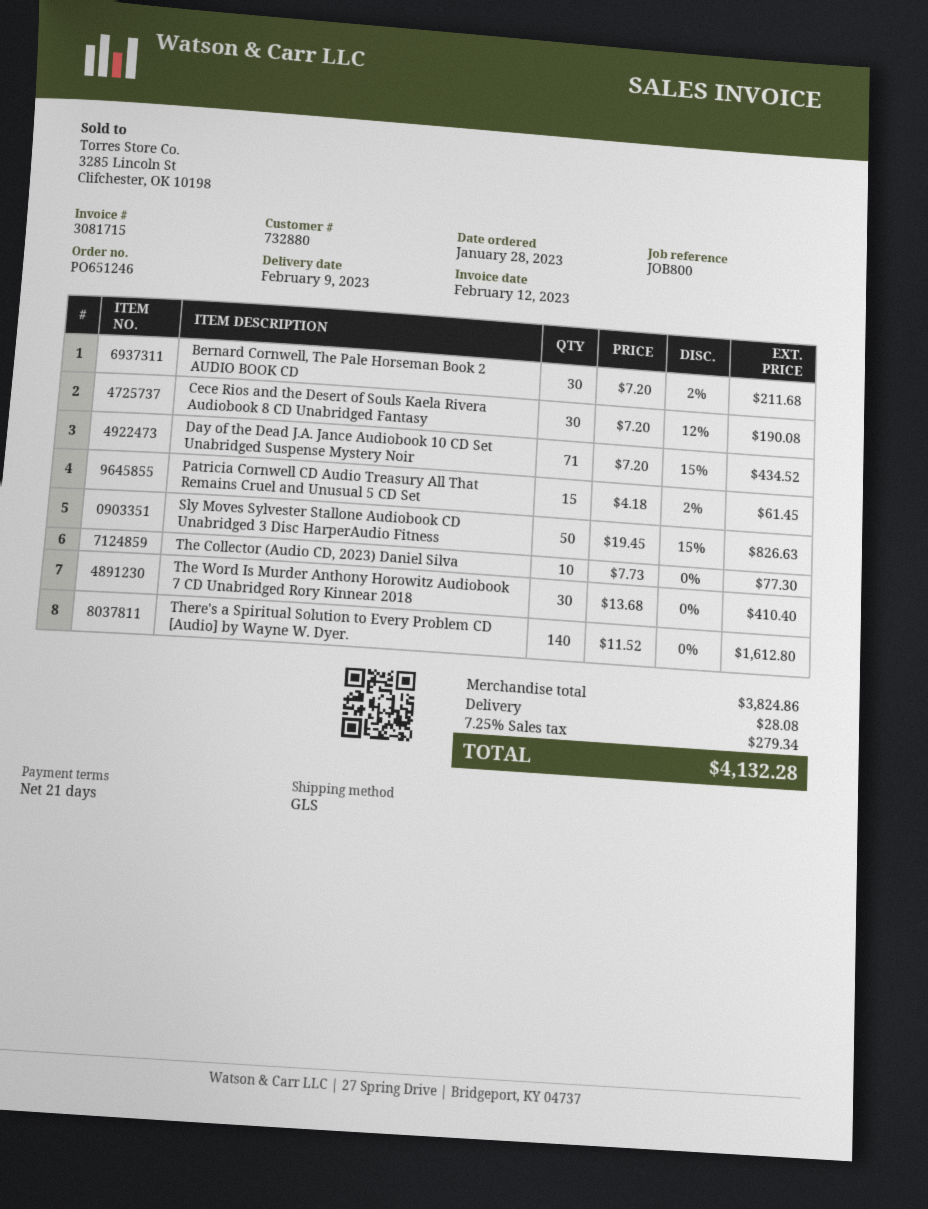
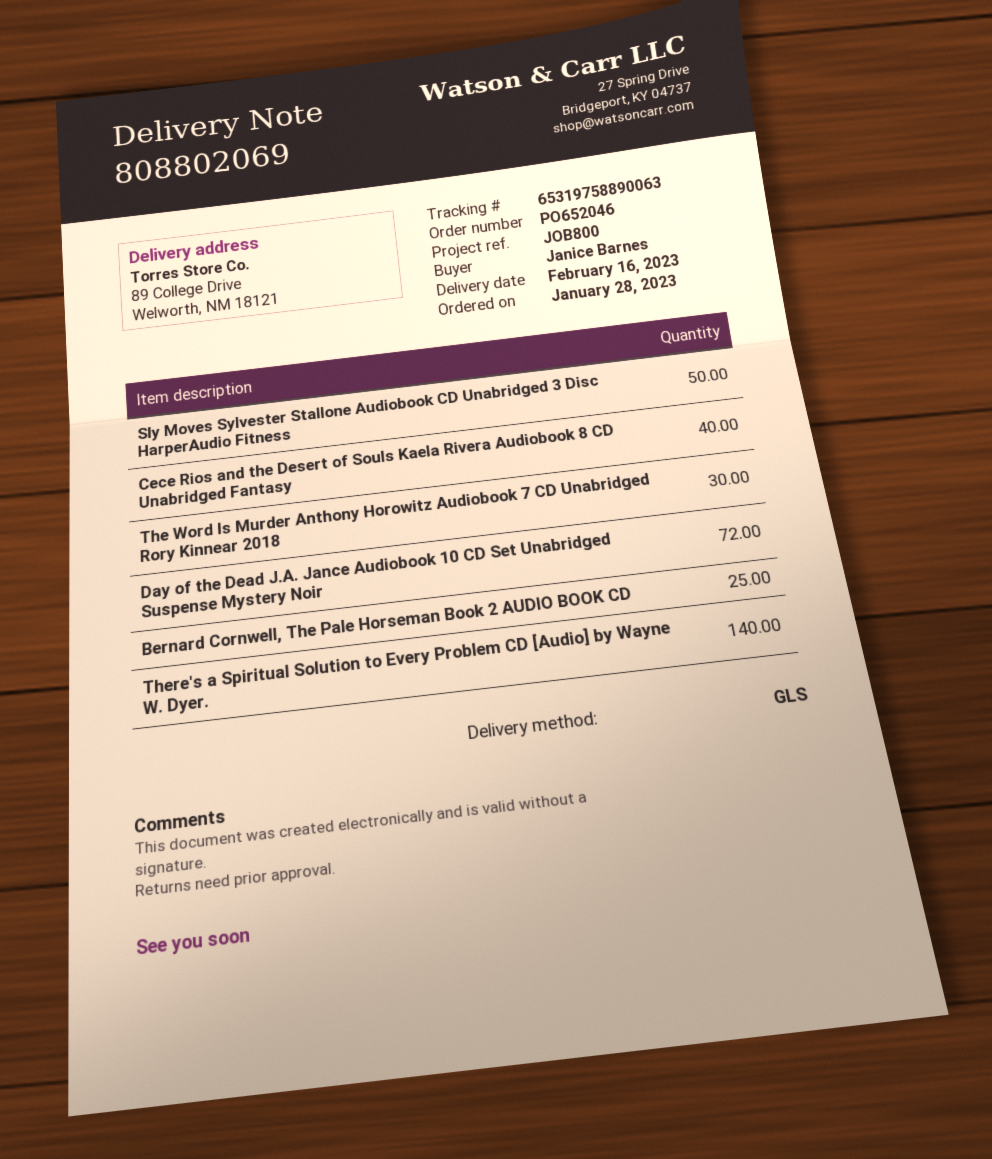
order number: PO651246 -> PO652046
delivery date: 2023-02-09 -> 2023-02-16
Bernard Cornwell, The Pale Horseman Book 2 AUDIO BOOK CD: 30 -> 25
Cece Rios and the Desert of Souls Kaela Rivera Audiobook 8 CD Unabridged Fantasy: 30 -> 40
Day of the Dead J.A. Jance Audiobook 10 CD Set Unabridged Suspense Mystery Noir: 71 -> 72
Patricia Cornwell CD Audio Treasury All That Remains Cruel and Unusual 5 CD Set: 15 -> none
The Collector (Audio CD, 2023) Daniel Silva: 10 -> none

